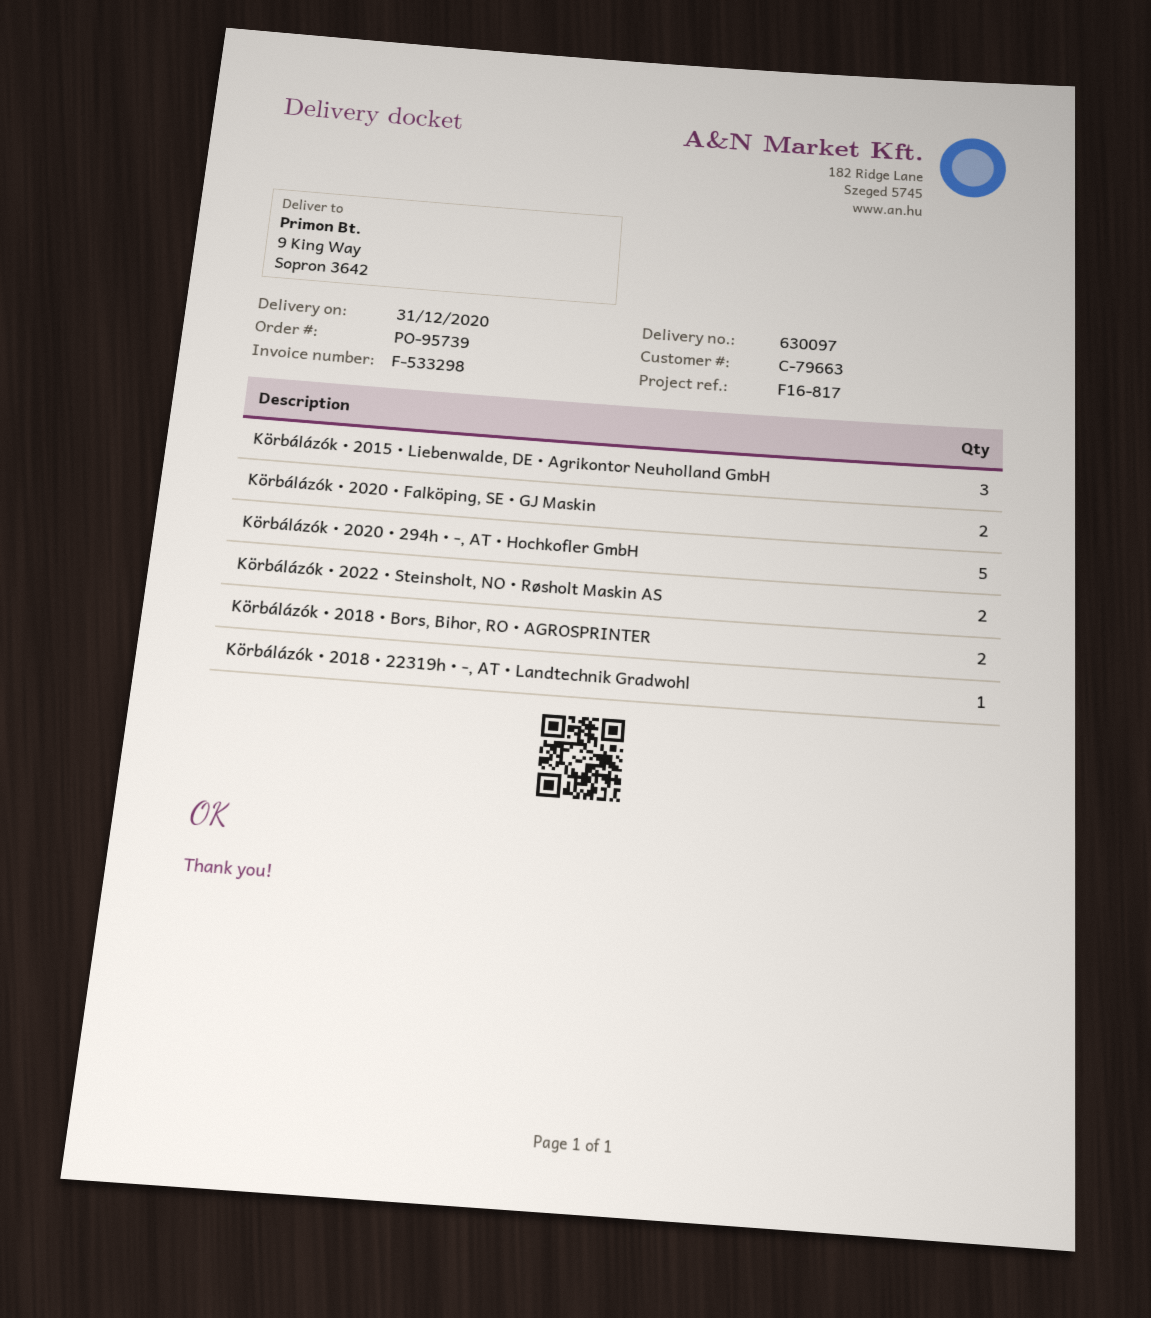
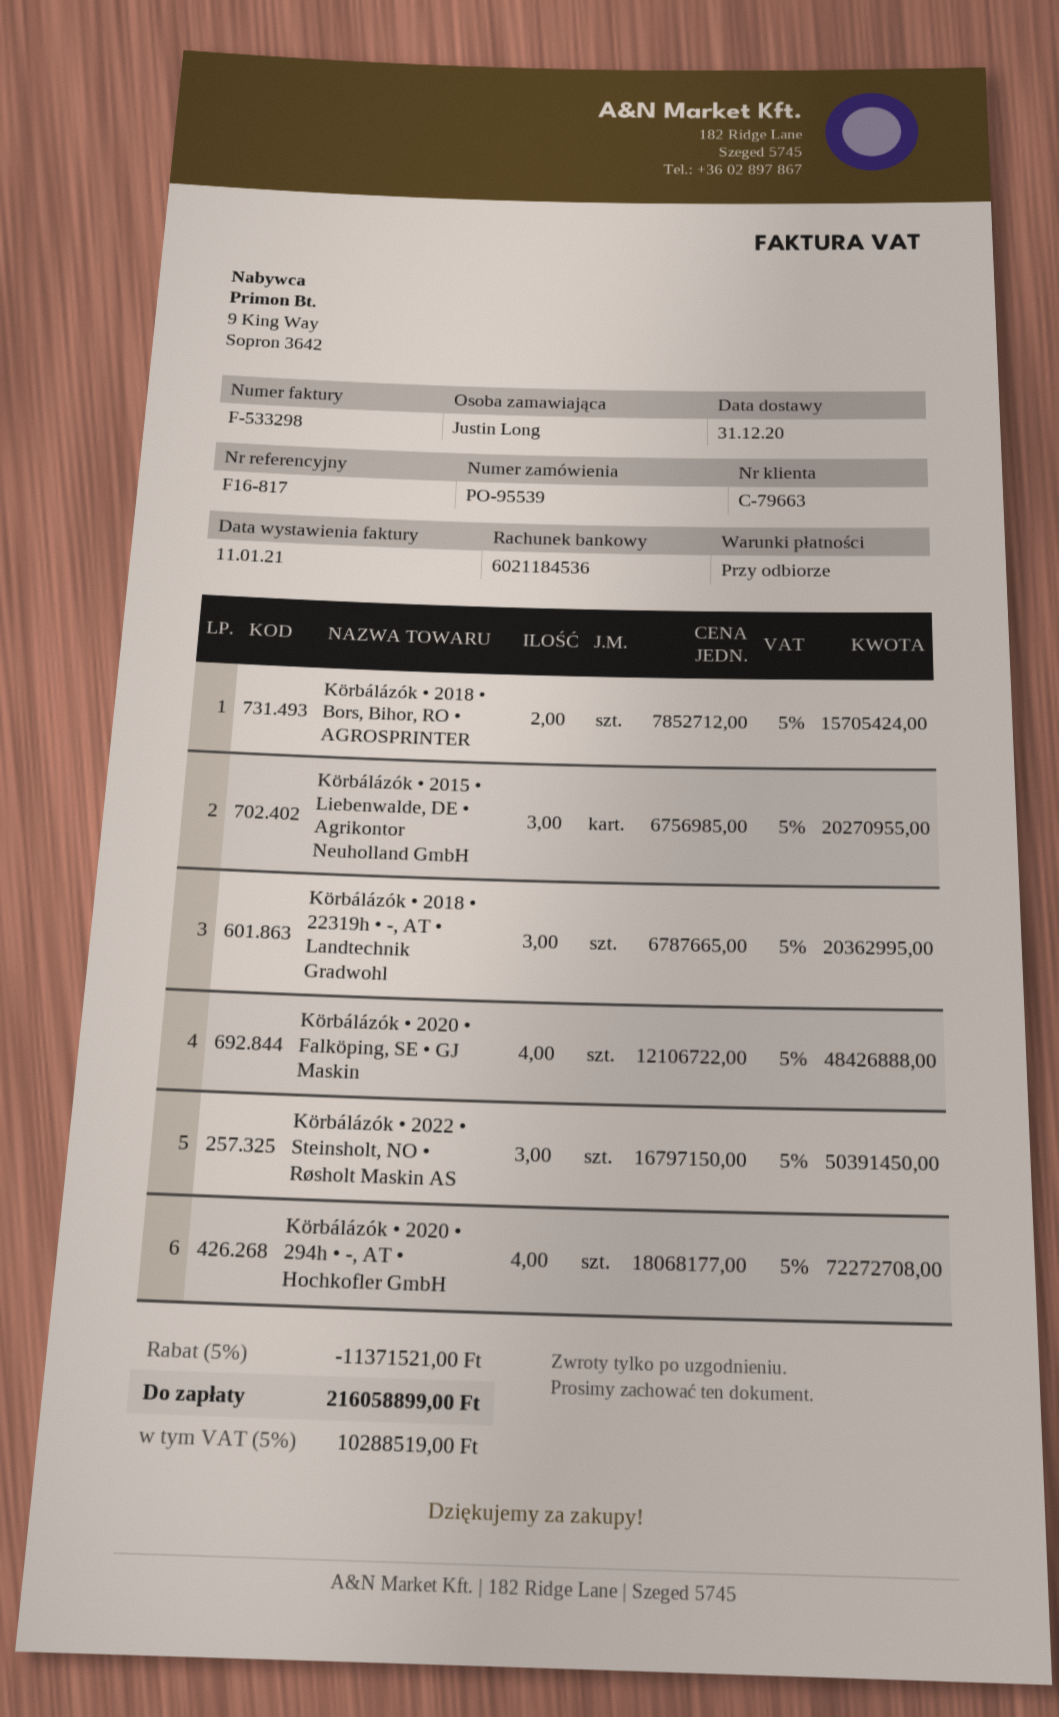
order number: PO-95739 -> PO-95539
Körbálázók • 2020 • Falköping, SE • GJ Maskin: 2 -> 4
Körbálázók • 2020 • 294h • -, AT • Hochkofler GmbH: 5 -> 4
Körbálázók • 2022 • Steinsholt, NO • Røsholt Maskin AS: 2 -> 3
Körbálázók • 2018 • 22319h • -, AT • Landtechnik Gradwohl: 1 -> 3

